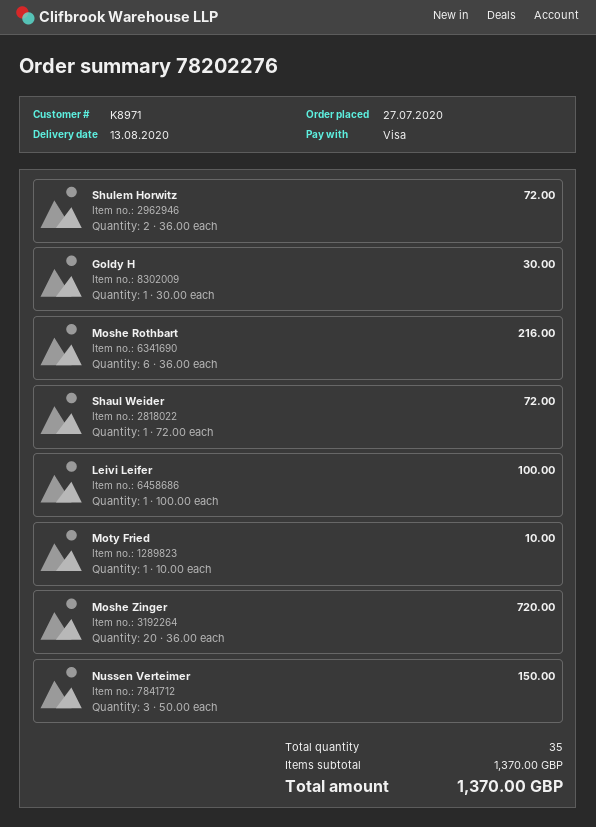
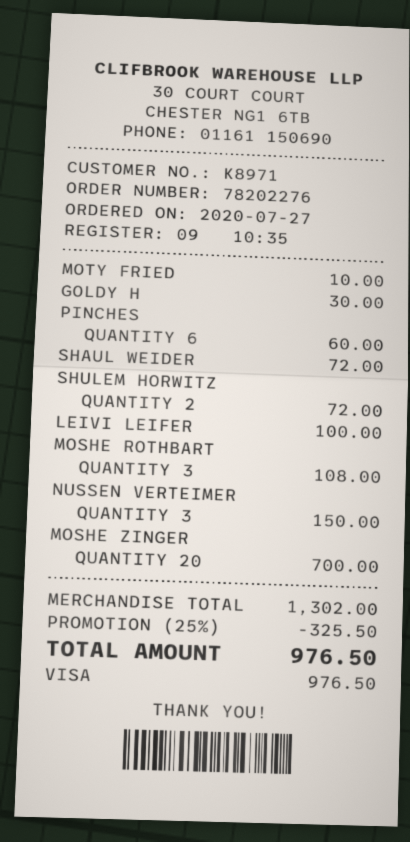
Moshe Rothbart: 6 for 216.00 -> 3 for 108.00
Moshe Zinger: 20 for 720.00 -> 20 for 700.00
PINCHES: none -> 6 for 60.00
subtotal: 1370.00 -> 1302.00
discount: none -> 25% = 325.50
total: 1370.00 -> 976.50

